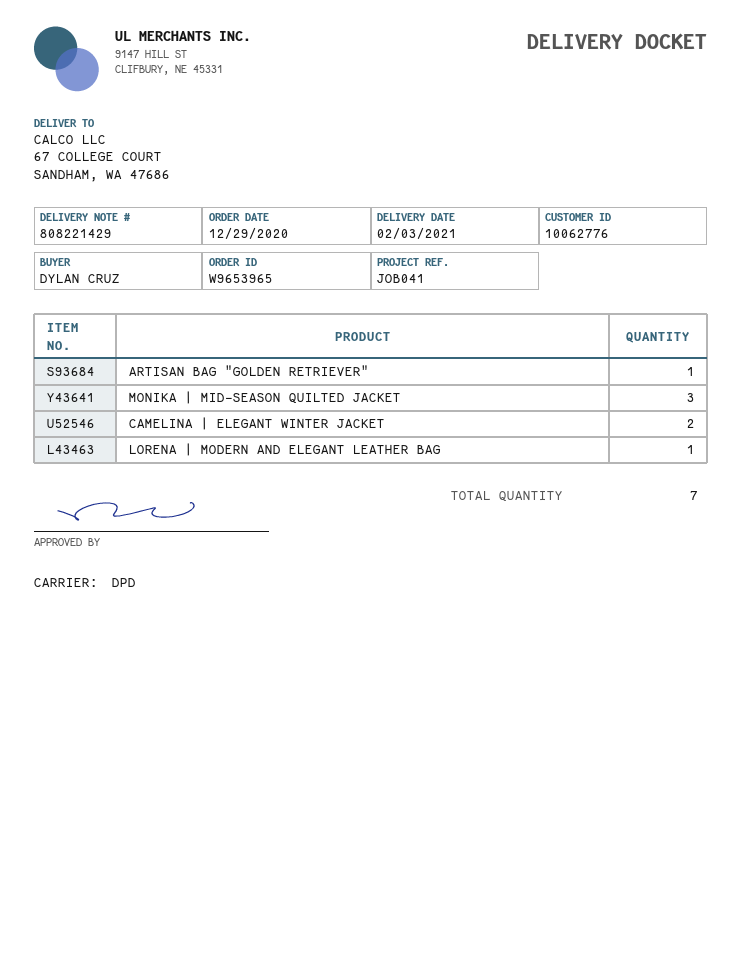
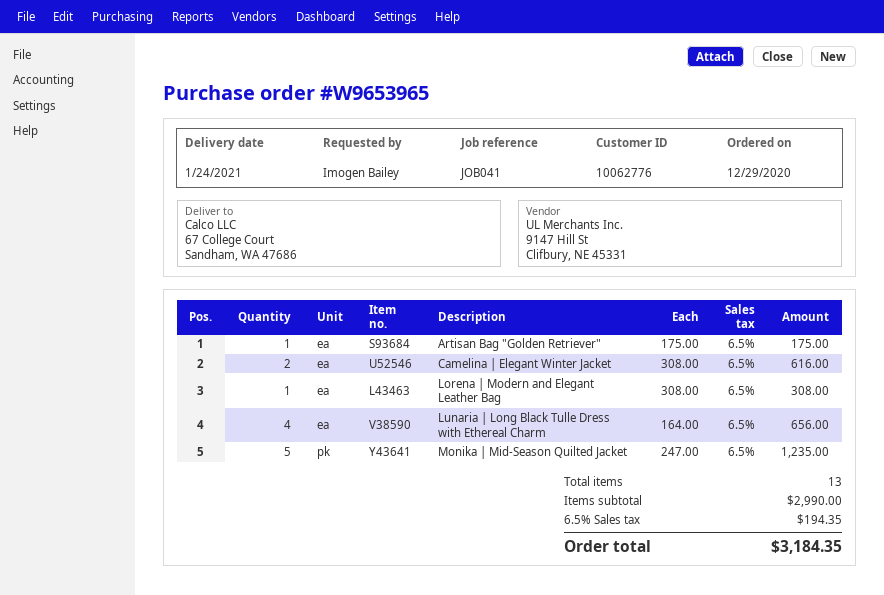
delivery date: 2021-02-03 -> 2021-01-24
ordered by: DYLAN CRUZ -> Imogen Bailey
MONIKA | MID-SEASON QUILTED JACKET: 3 -> 5
Lunaria | Long Black Tulle Dress with Ethereal Charm: none -> 4
total quantity: 7 -> 13

